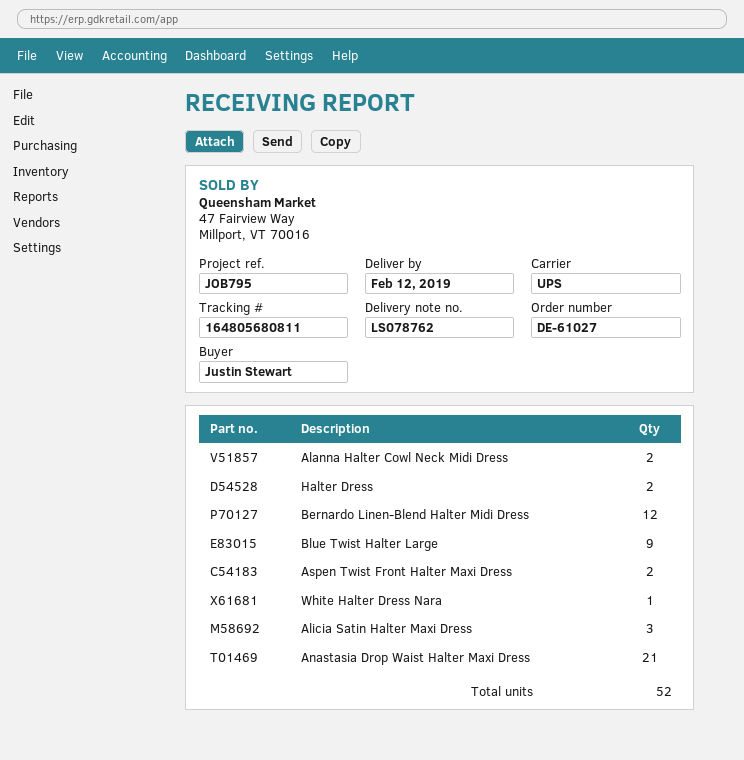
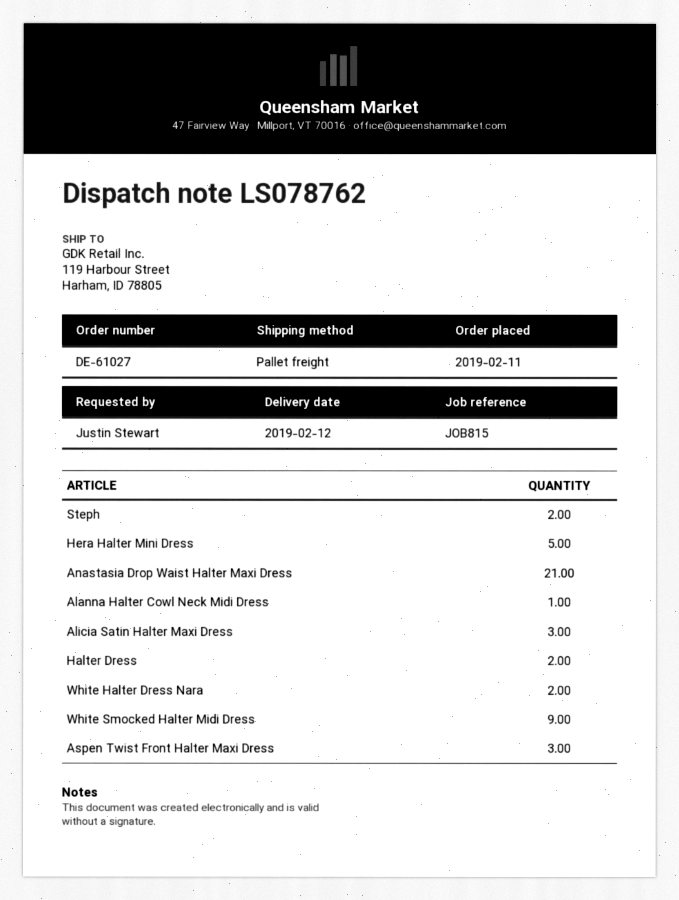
reference: JOB795 -> JOB815
shipping method: UPS -> pallet freight
Alanna Halter Cowl Neck Midi Dress: 2 -> 1
Bernardo Linen-Blend Halter Midi Dress: 12 -> none
Blue Twist Halter Large: 9 -> none
Aspen Twist Front Halter Maxi Dress: 2 -> 3
White Halter Dress Nara: 1 -> 2
Steph: none -> 2
Hera Halter Mini Dress: none -> 5
White Smocked Halter Midi Dress: none -> 9

